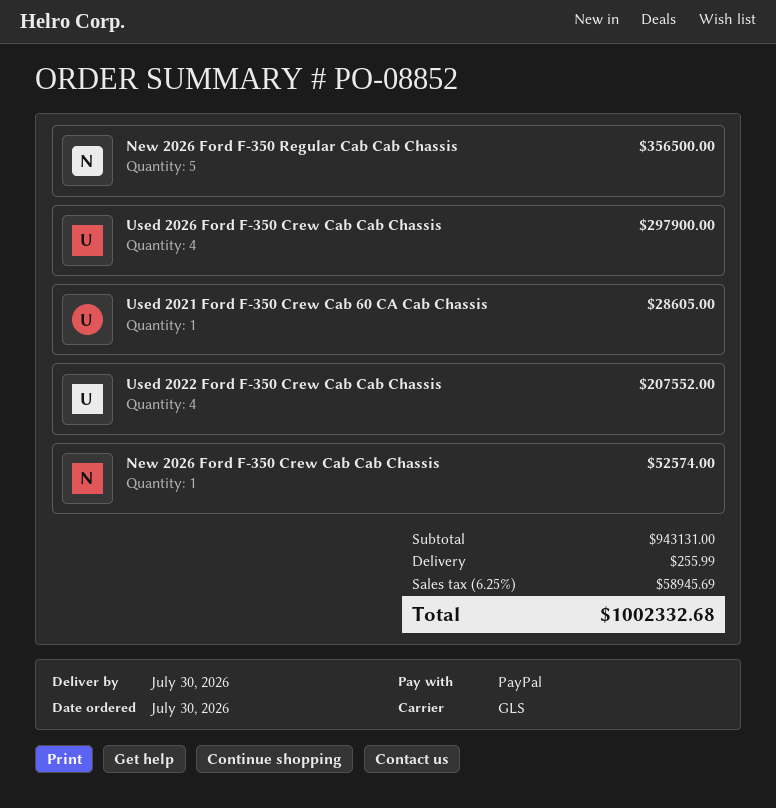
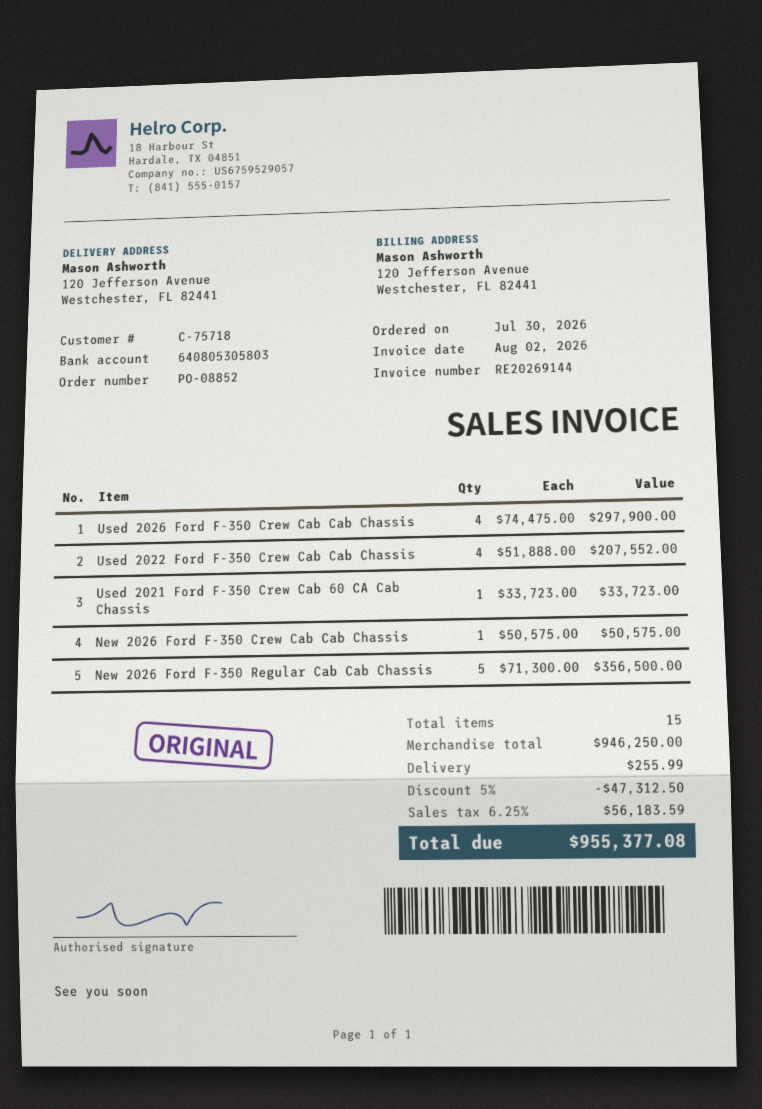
Used 2021 Ford F-350 Crew Cab 60 CA Cab Chassis: 1 for 28605.00 -> 1 for 33723.00
New 2026 Ford F-350 Crew Cab Cab Chassis: 1 for 52574.00 -> 1 for 50575.00
subtotal: 943131.00 -> 946250.00
discount: none -> 5% = 47312.50
tax: 6.25% = 58945.69 -> 6.25% = 56183.59
total: 1002332.68 -> 955377.08

